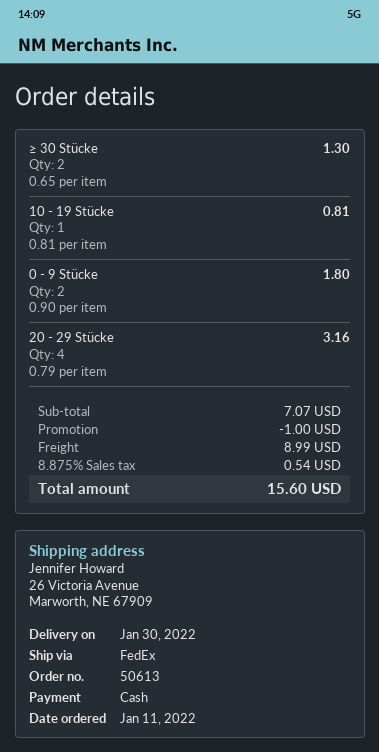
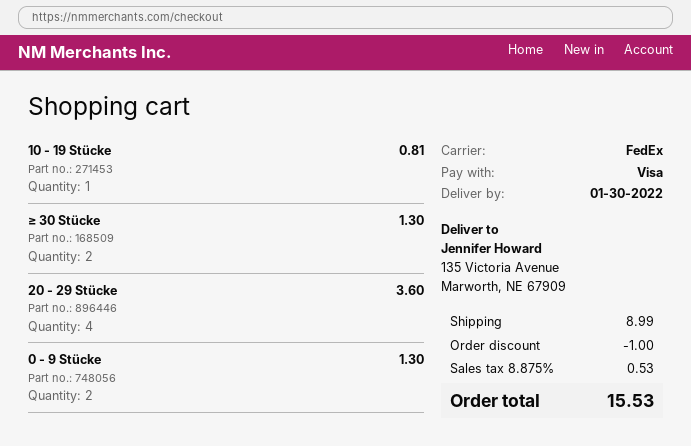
payment method: cash -> Visa
ship to: 26 Victoria Avenue, Marworth, NE 67909 -> 135 Victoria Avenue, Marworth, NE 67909
0 - 9 Stücke: 2 for 1.80 -> 2 for 1.30
20 - 29 Stücke: 4 for 3.16 -> 4 for 3.60
tax: 8.875% = 0.54 -> 8.875% = 0.53
total: 15.60 -> 15.53

